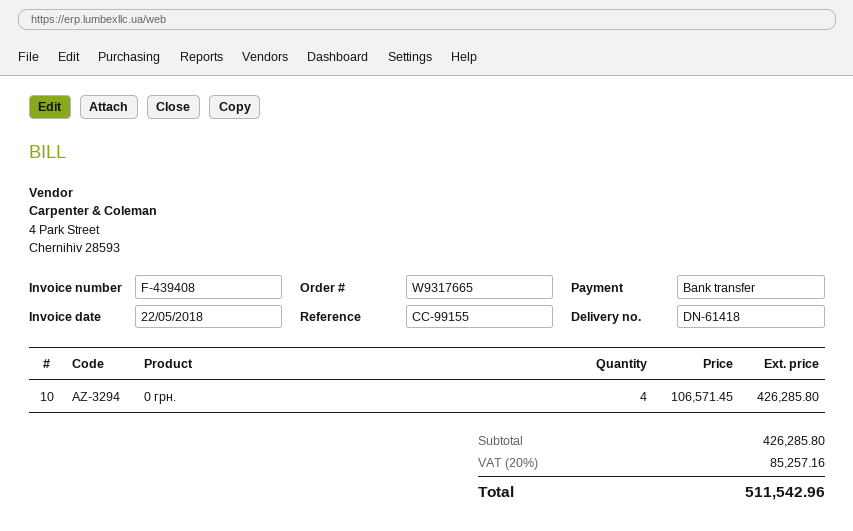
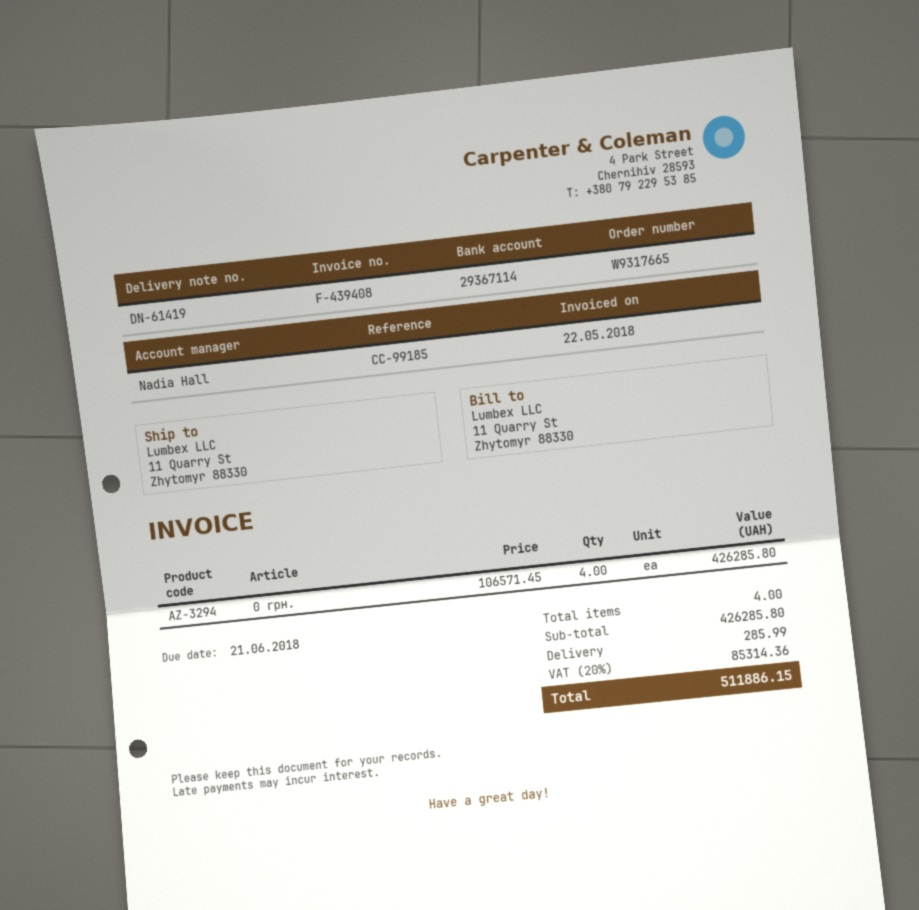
delivery note number: DN-61418 -> DN-61419
reference: CC-99155 -> CC-99185
shipping: none -> 285.99
tax: 20% = 85257.16 -> 20% = 85314.36
total: 511542.96 -> 511886.15

